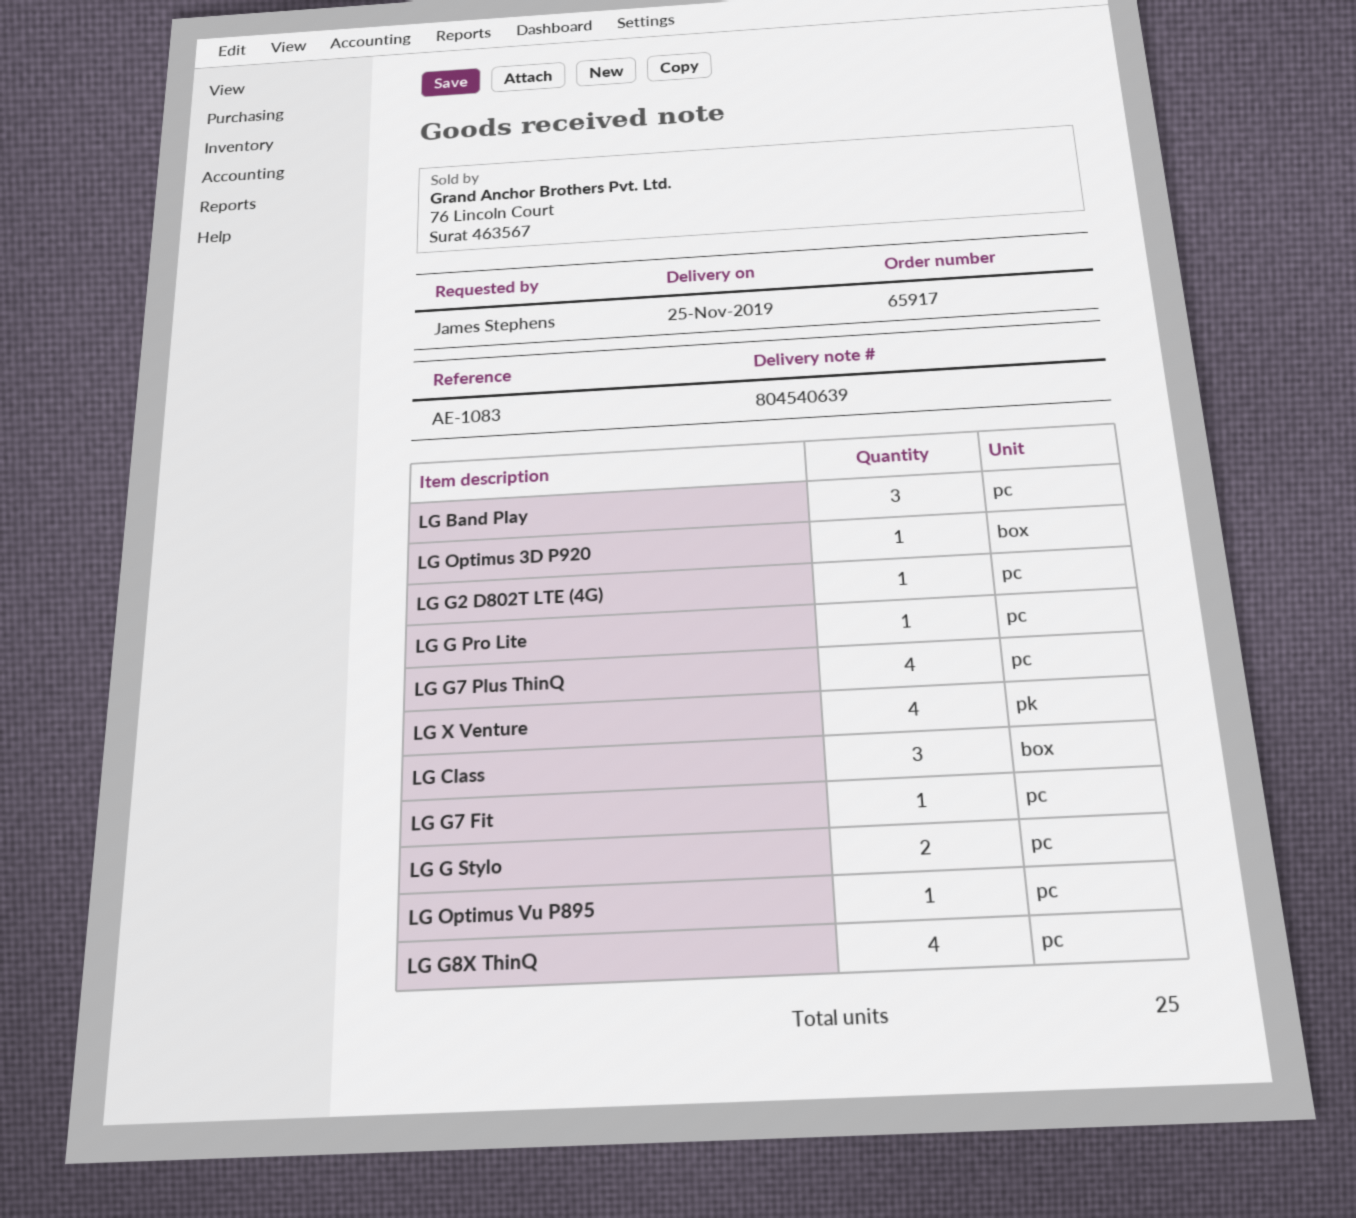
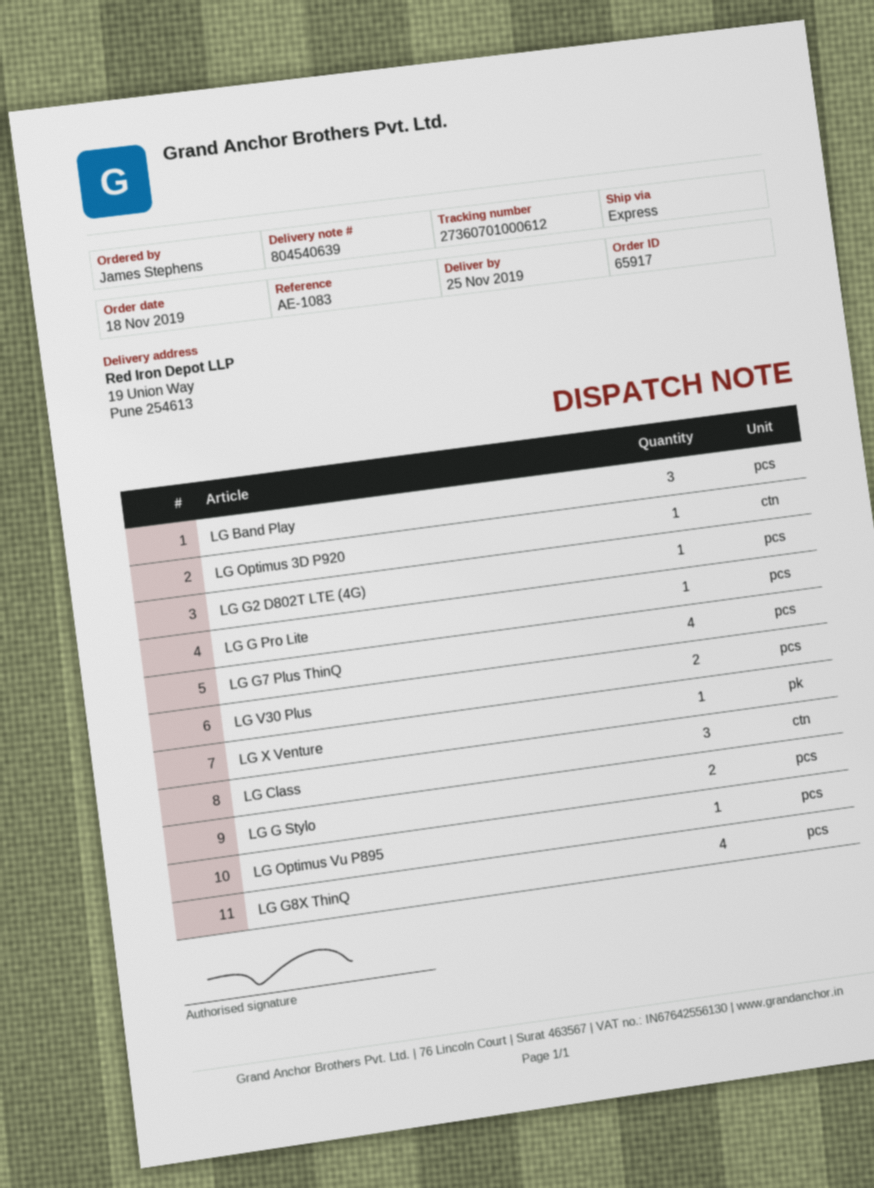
LG X Venture: 4 -> 1
LG G7 Fit: 1 -> none
LG V30 Plus: none -> 2

